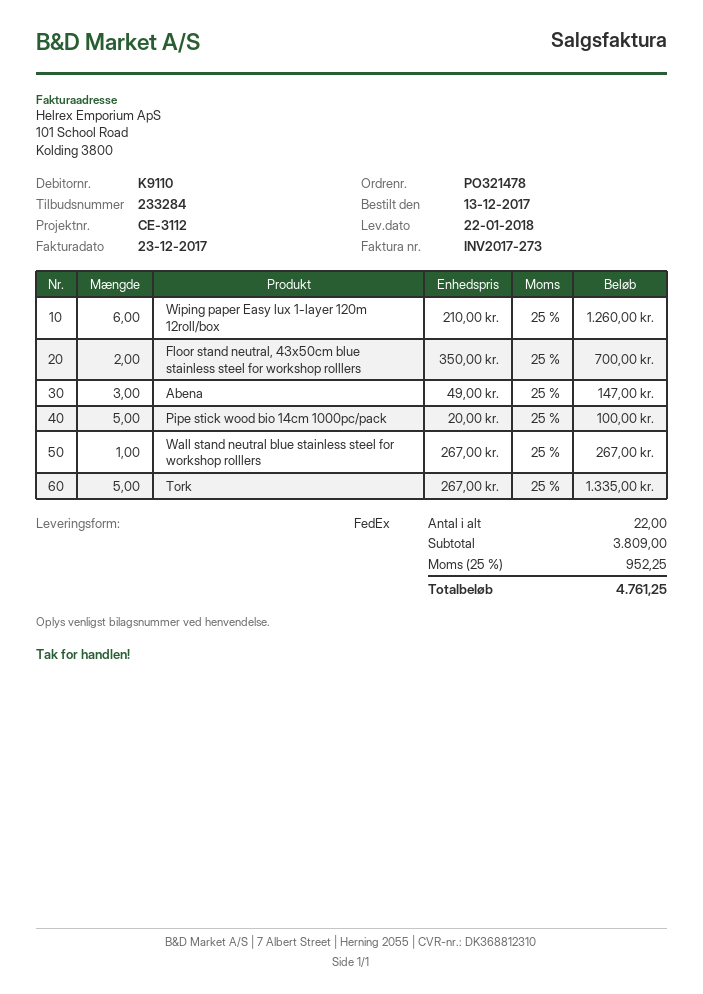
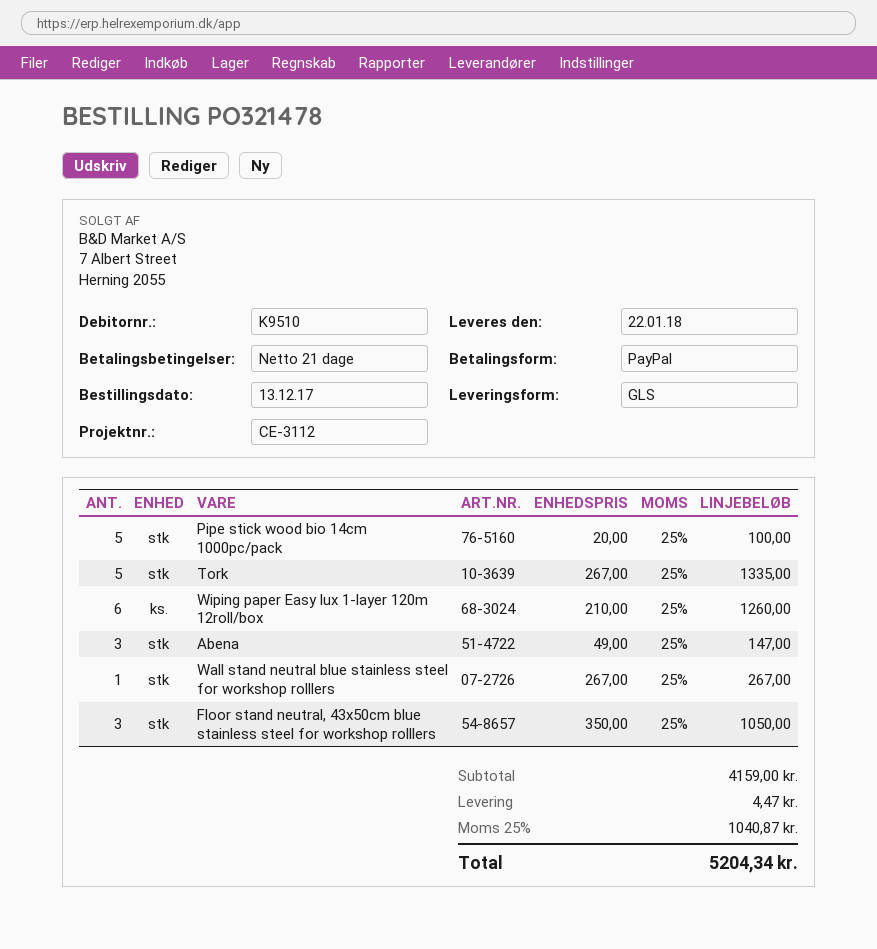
customer number: K9110 -> K9510
shipping method: FedEx -> GLS
Floor stand neutral, 43x50cm blue stainless steel for workshop rolllers: 2 x 350.00 = 700.00 -> 3 x 350.00 = 1050.00
subtotal: 3809.00 -> 4159.00
shipping: none -> 4.47
tax: 25% = 952.25 -> 25% = 1040.87
total: 4761.25 -> 5204.34

